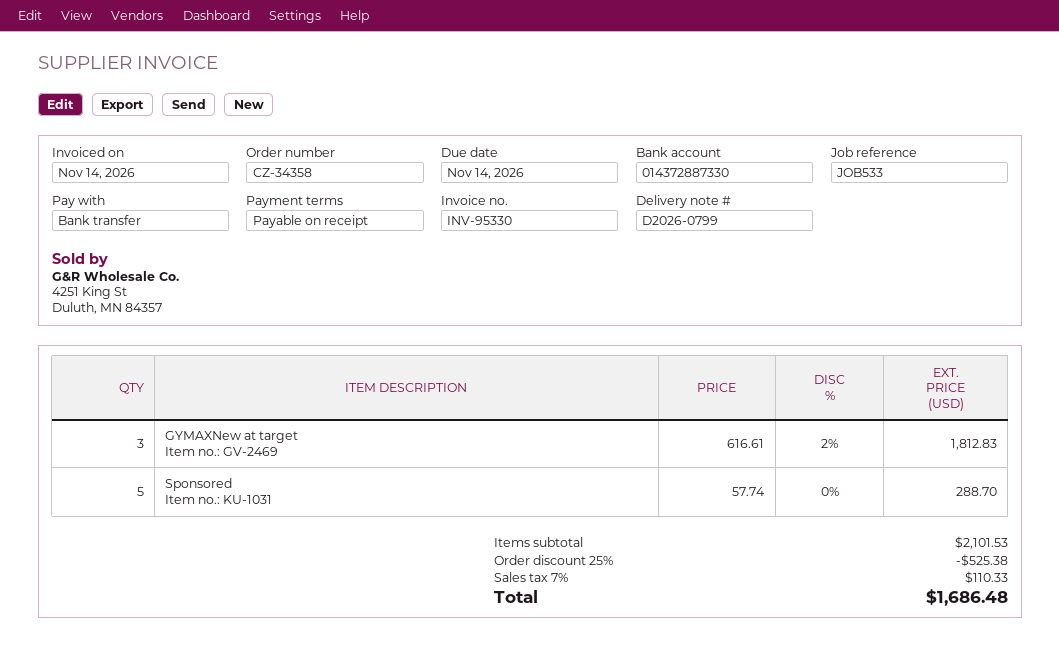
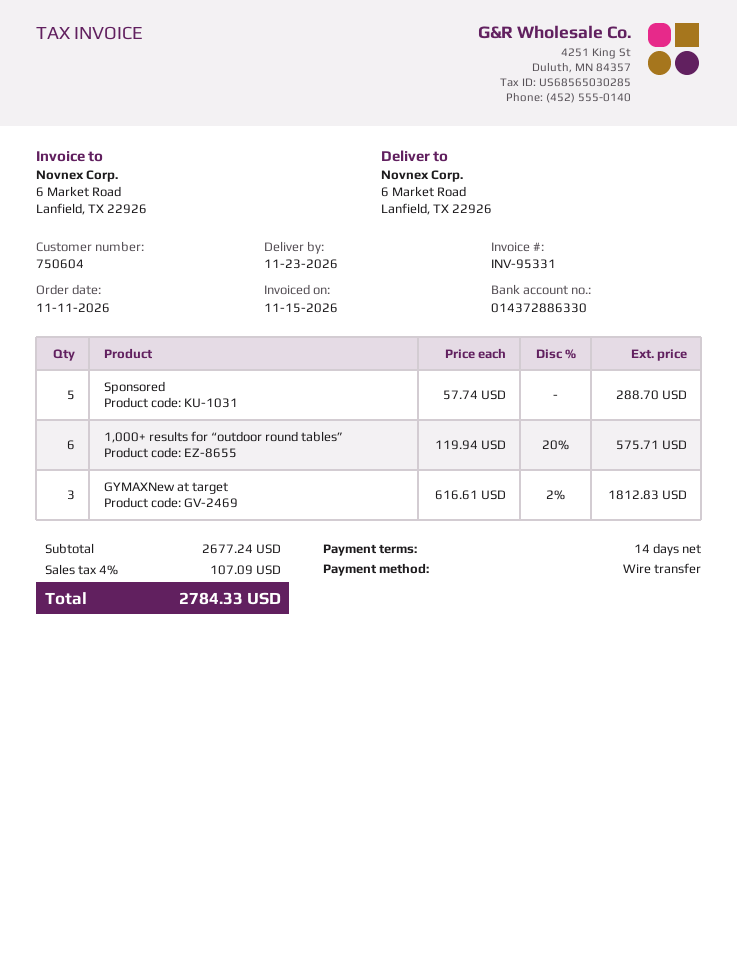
invoice number: INV-95330 -> INV-95331
invoice date: 2026-11-14 -> 2026-11-15
payment terms: on receipt -> 14 days
bank account: 014372887330 -> 014372886330
1,000+ results for “outdoor round tables”: none -> 6 x 119.94 - 20% = 575.71
subtotal: 2101.53 -> 2677.24
discount: 25% = 525.38 -> none
tax: 7% = 110.33 -> 4% = 107.09
total: 1686.48 -> 2784.33

